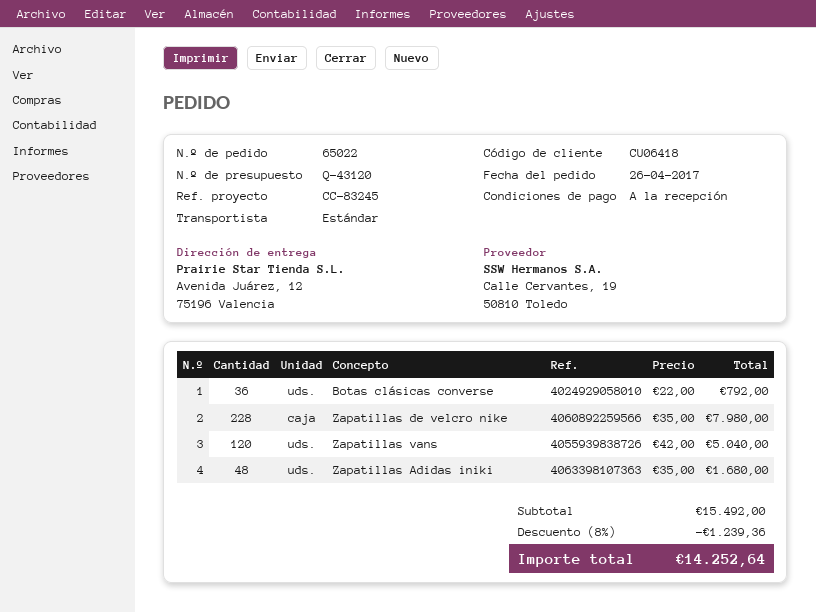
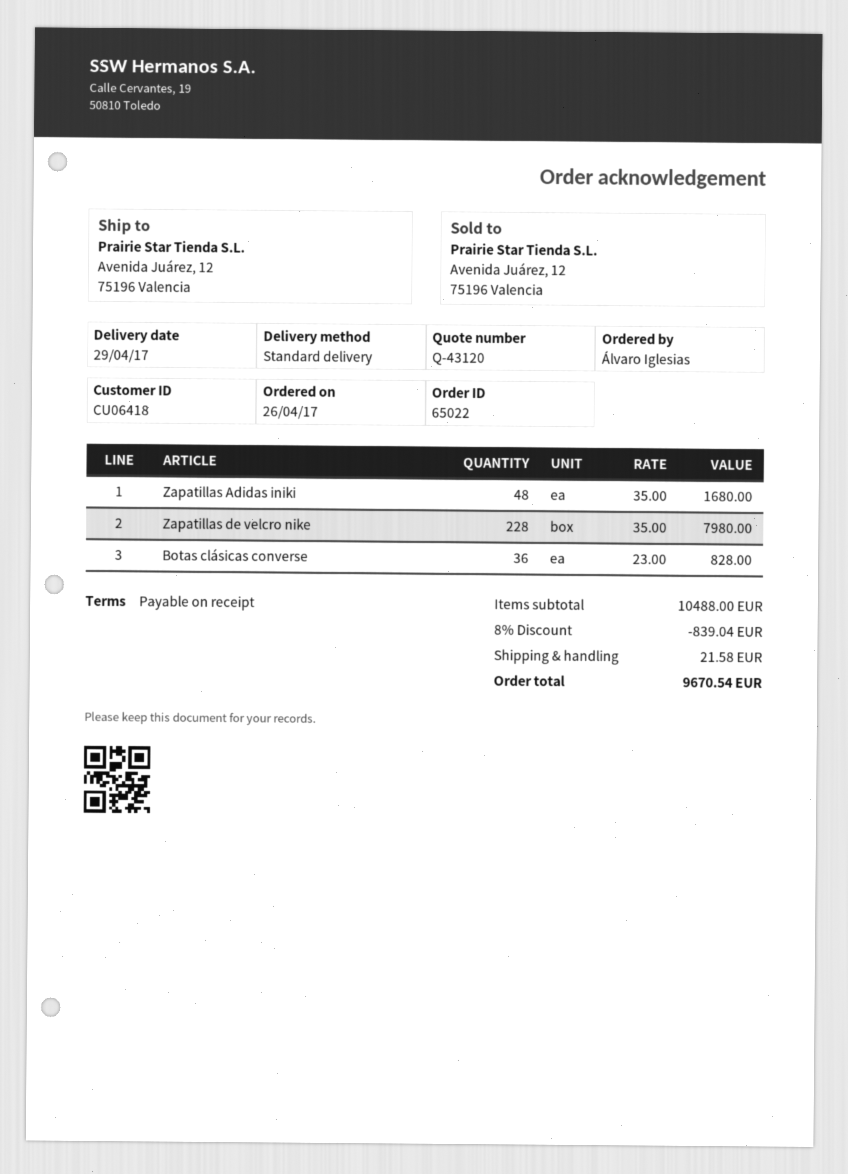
Botas clásicas converse: 36 x 22.00 = 792.00 -> 36 x 23.00 = 828.00
Zapatillas vans: 120 x 42.00 = 5040.00 -> none
subtotal: 15492.00 -> 10488.00
discount: 8% = 1239.36 -> 8% = 839.04
shipping: none -> 21.58
total: 14252.64 -> 9670.54

